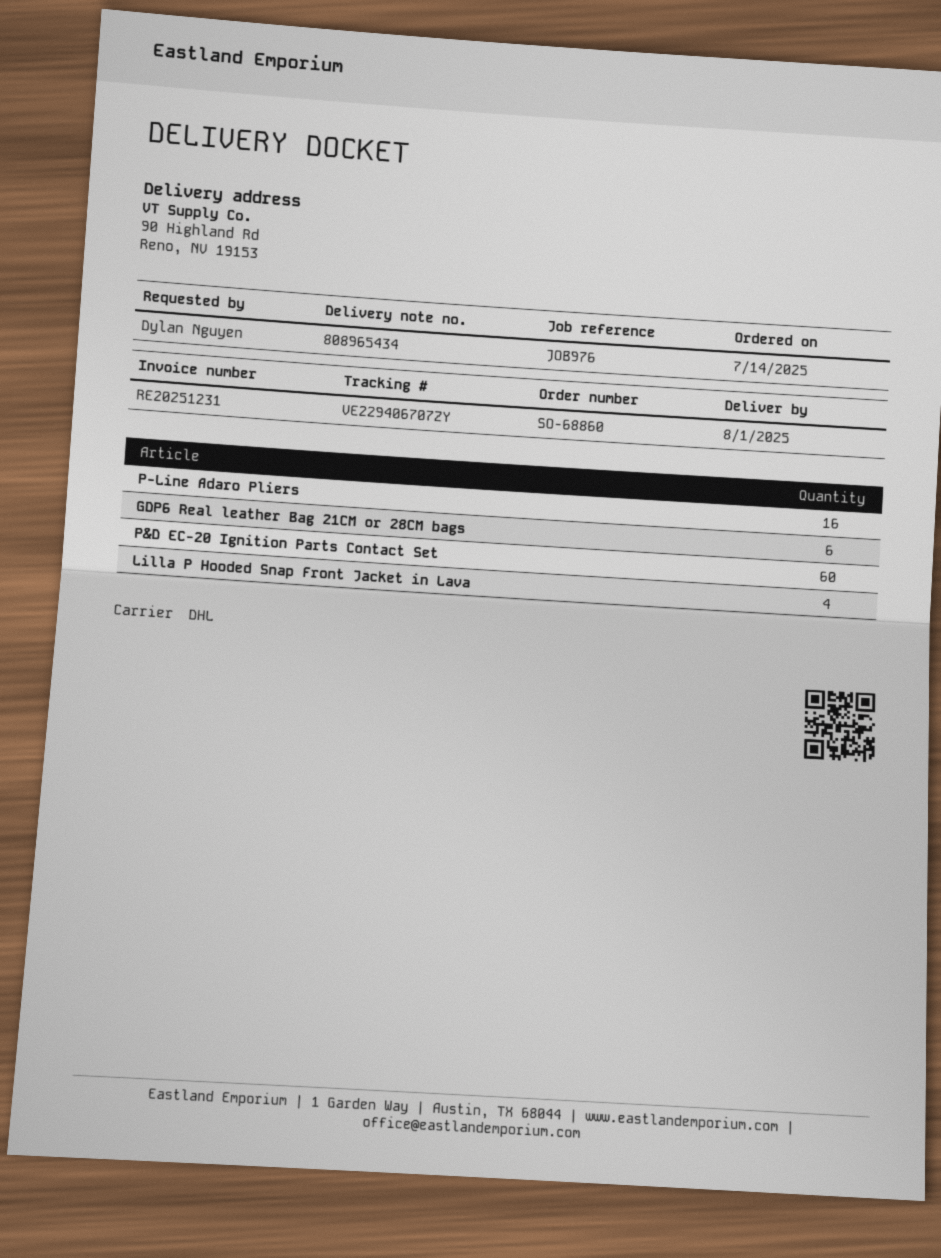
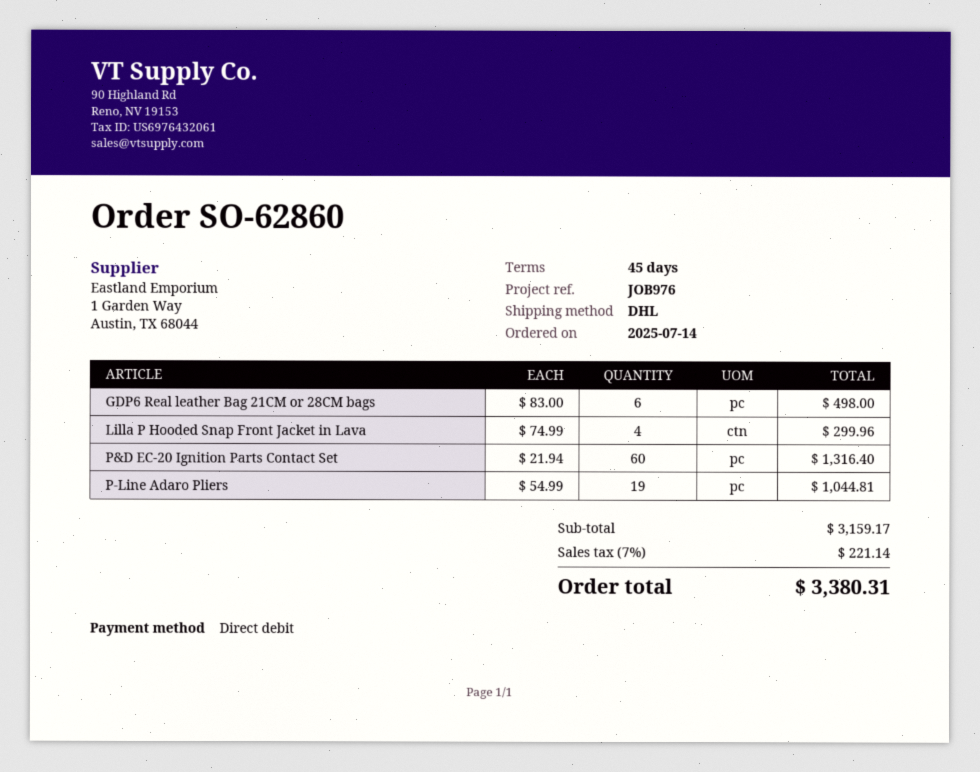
order number: SO-68860 -> SO-62860
P-Line Adaro Pliers: 16 -> 19

